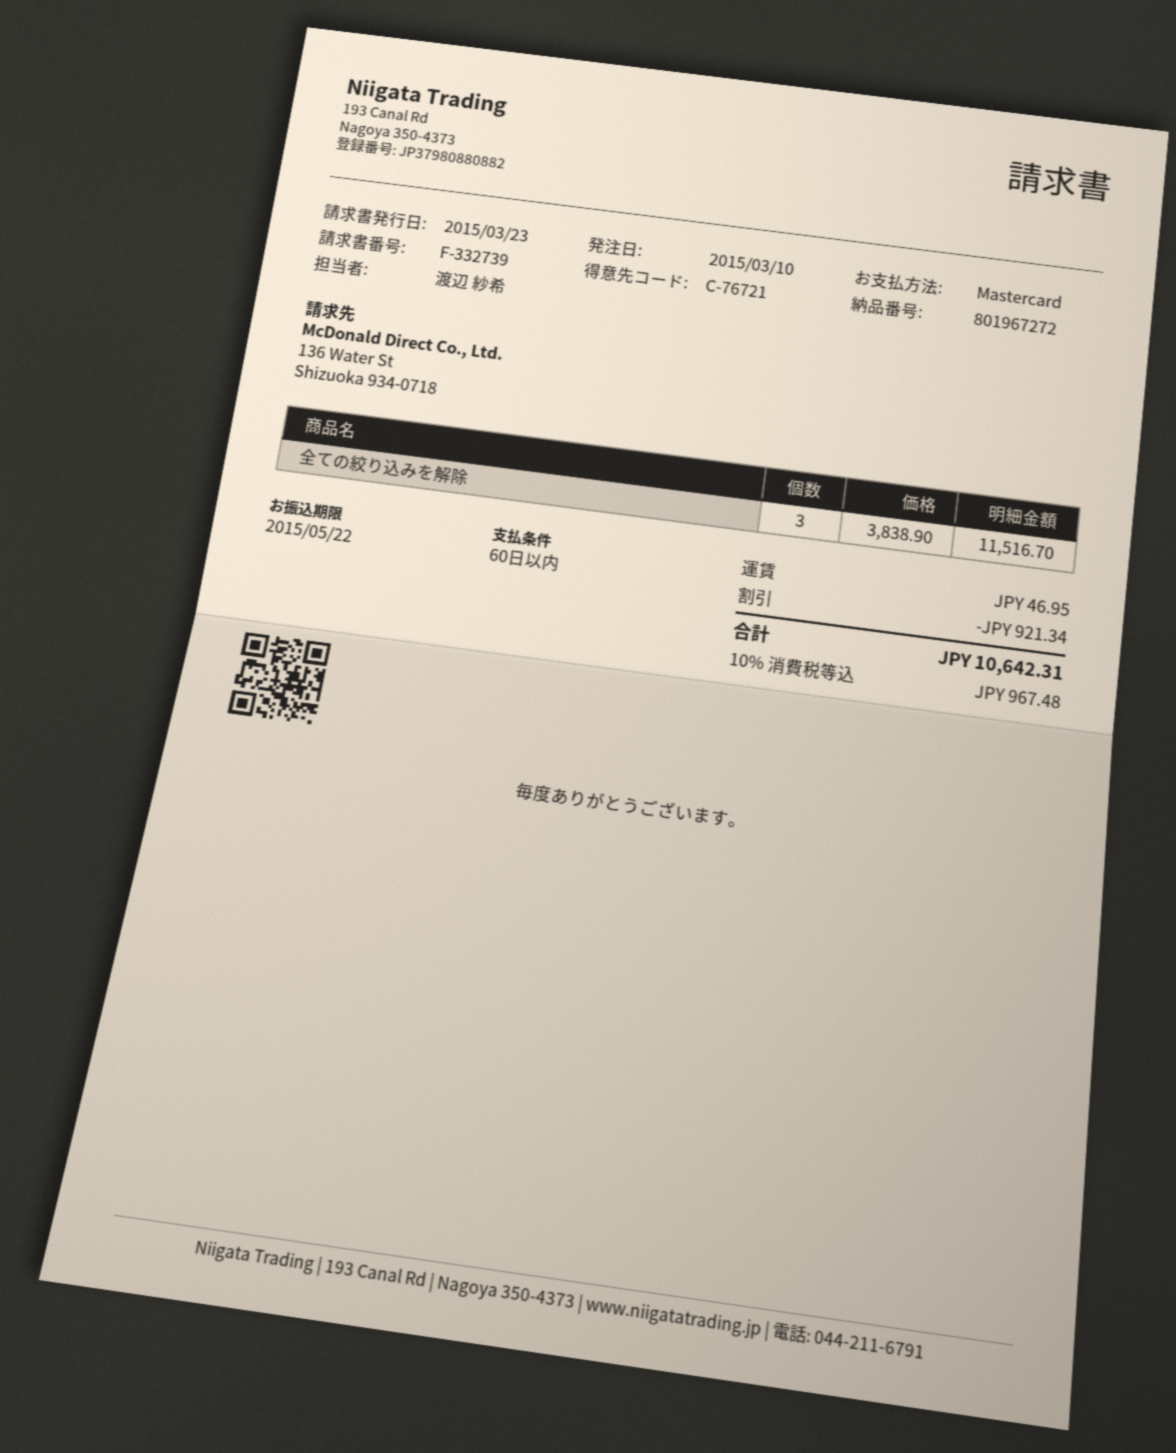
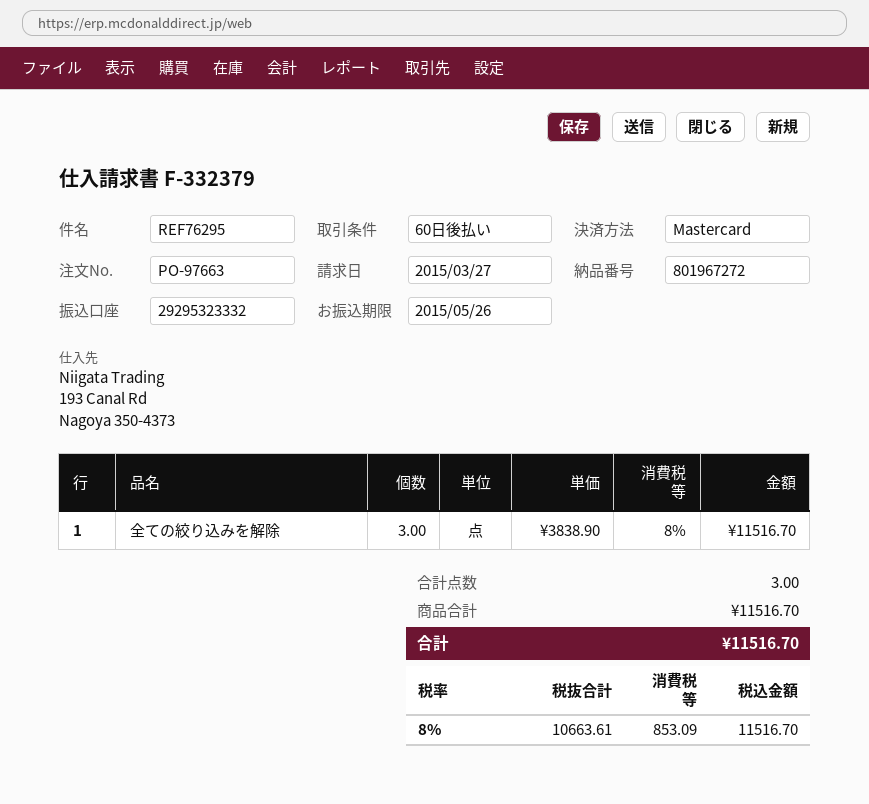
invoice number: F-332739 -> F-332379
invoice date: 2015-03-23 -> 2015-03-27
due date: 2015-05-22 -> 2015-05-26
discount: 921.34 -> none
shipping: 46.95 -> none
tax: 10% = 967.48 -> 8% = 853.09
total: 10642.31 -> 11516.70

